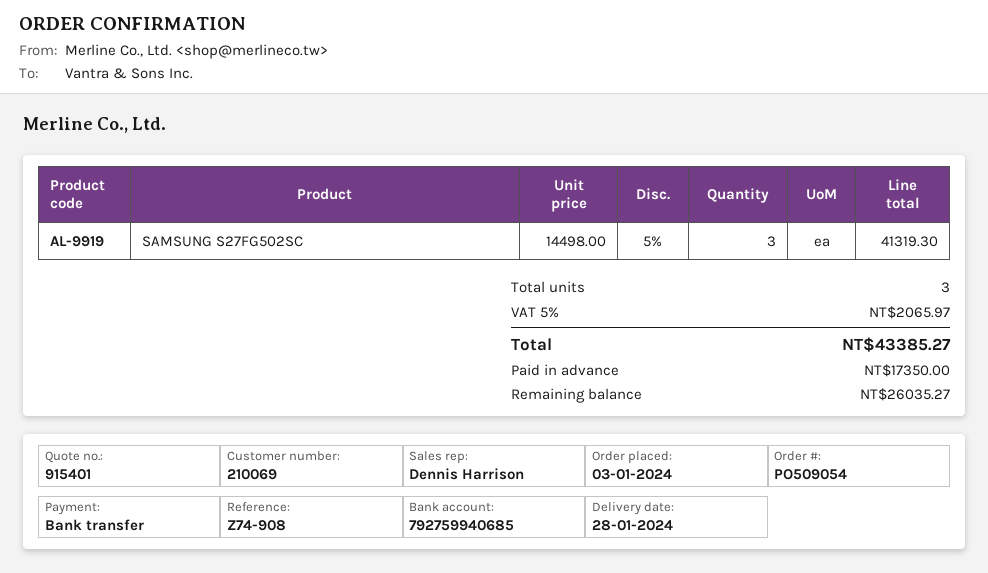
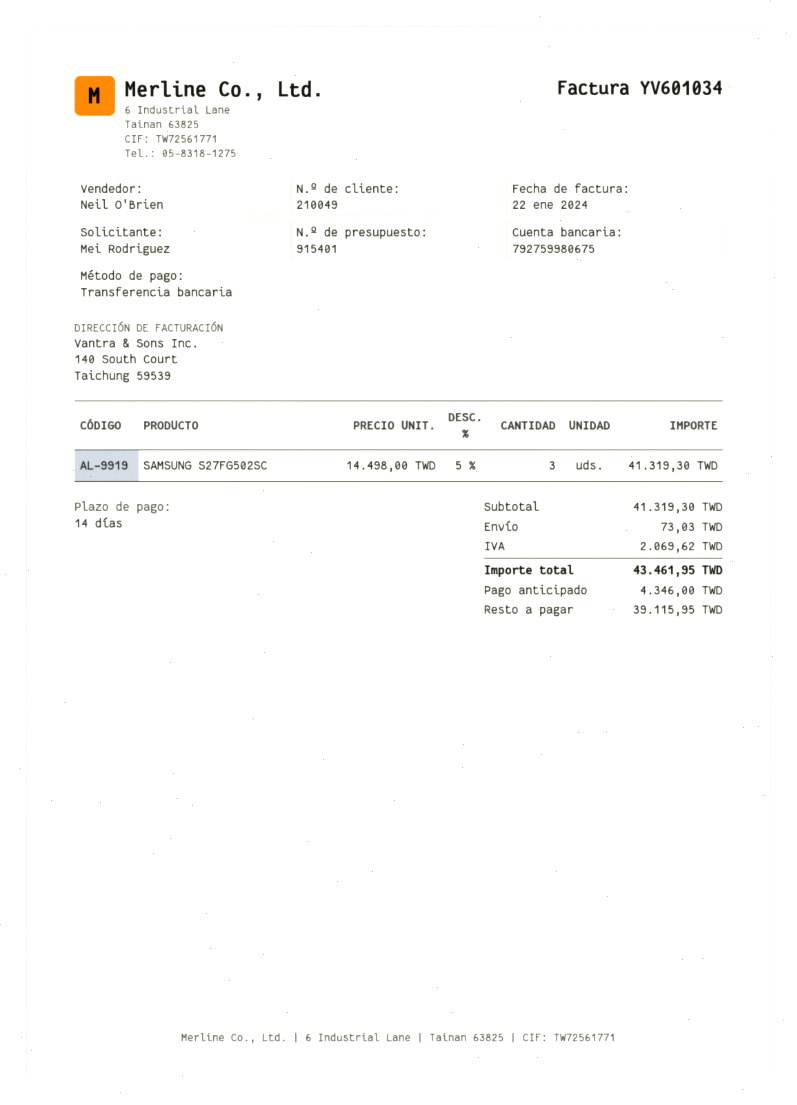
customer number: 210069 -> 210049
sales rep: Dennis Harrison -> Neil O'Brien
bank account: 792759940685 -> 792759980675
shipping: none -> 73.03
tax: 2065.97 -> 2069.62
total: 43385.27 -> 43461.95
deposit: 17350.00 -> 4346.00
balance: 26035.27 -> 39115.95

